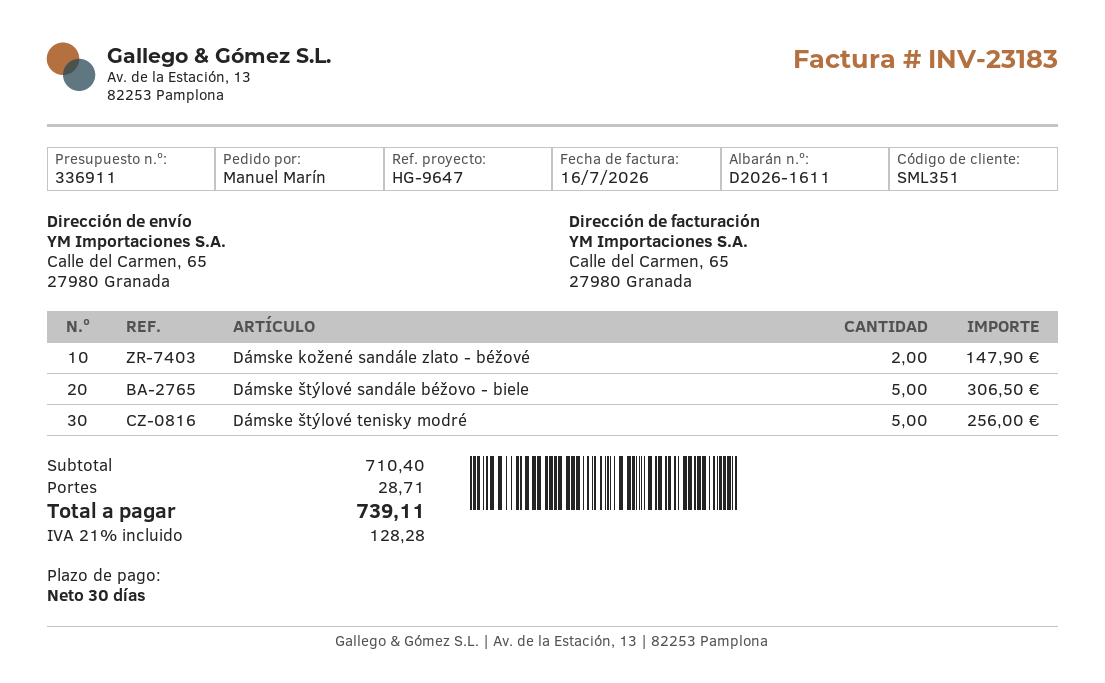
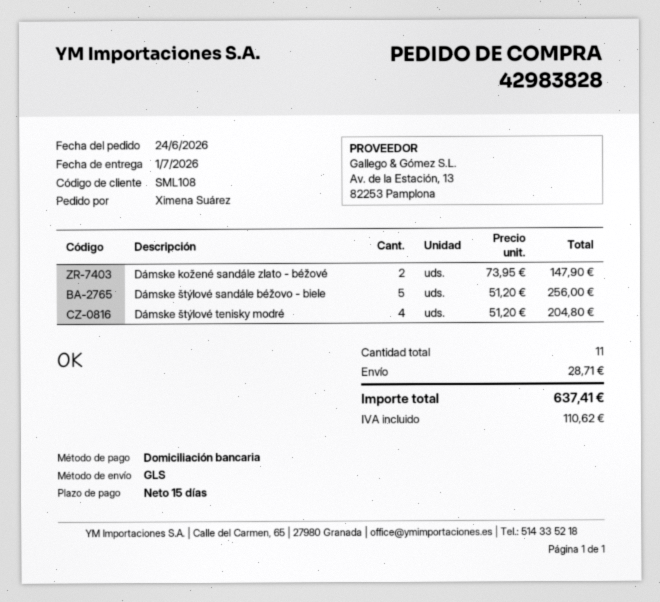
payment terms: 30 days -> 15 days
customer number: SML351 -> SML108
ordered by: Manuel Marín -> Ximena Suárez
Dámske štýlové sandále béžovo - biele: 5 for 306.50 -> 5 for 256.00
Dámske štýlové tenisky modré: 5 for 256.00 -> 4 for 204.80
tax: 128.28 -> 110.62
total: 739.11 -> 637.41

